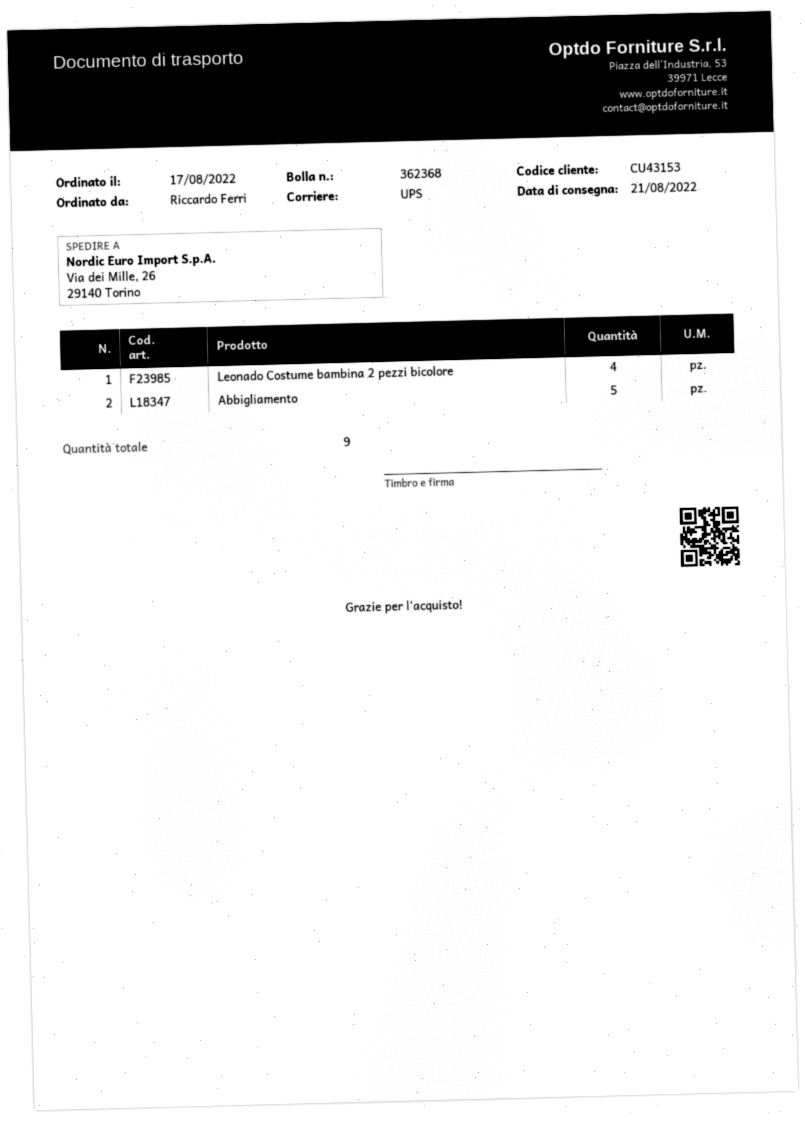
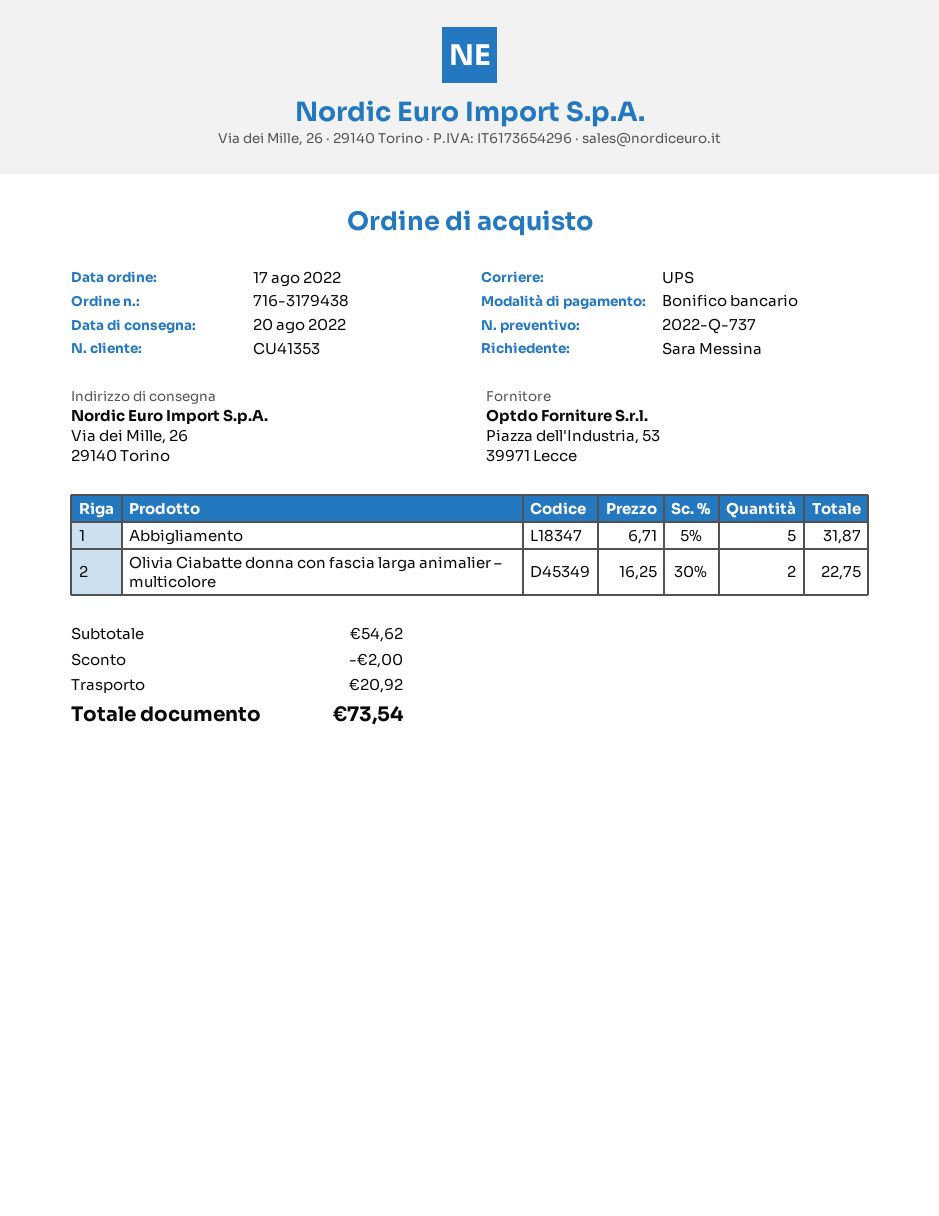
delivery date: 2022-08-21 -> 2022-08-20
customer number: CU43153 -> CU41353
ordered by: Riccardo Ferri -> Sara Messina
Leonado Costume bambina 2 pezzi bicolore: 4 -> none
Olivia Ciabatte donna con fascia larga animalier – multicolore: none -> 2

